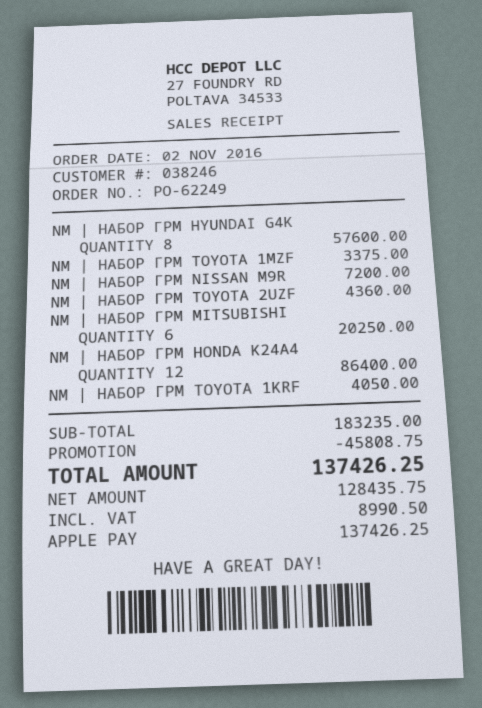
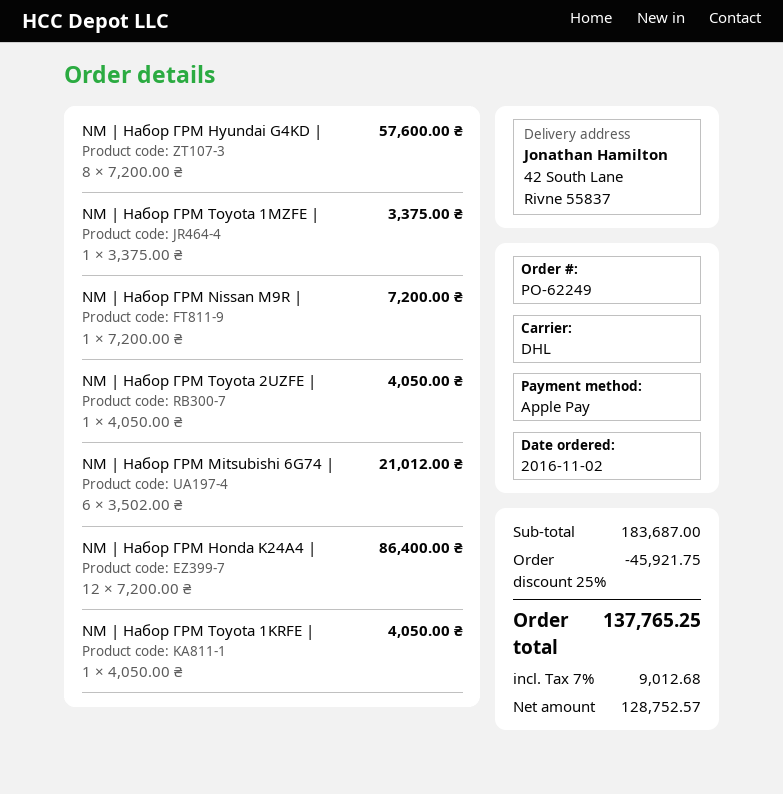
NM | НАБОР ГРМ TOYOTA 2UZF: 1 for 4360.00 -> 1 for 4050.00
NM | НАБОР ГРМ MITSUBISHI: 6 for 20250.00 -> 6 for 21012.00
subtotal: 183235.00 -> 183687.00
discount: 45808.75 -> 45921.75
net: 128435.75 -> 128752.57
tax: 8990.50 -> 9012.68
total: 137426.25 -> 137765.25

